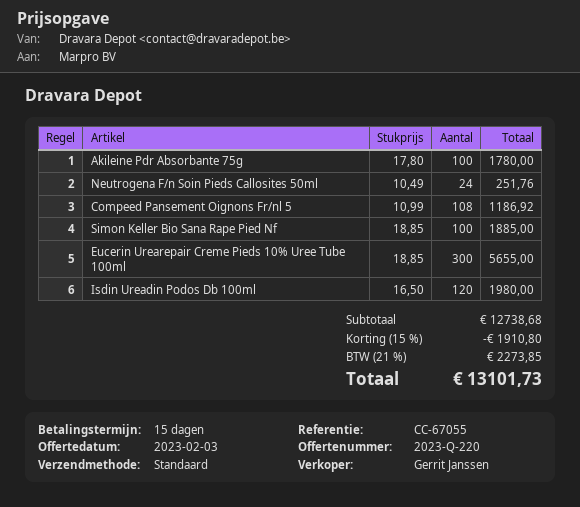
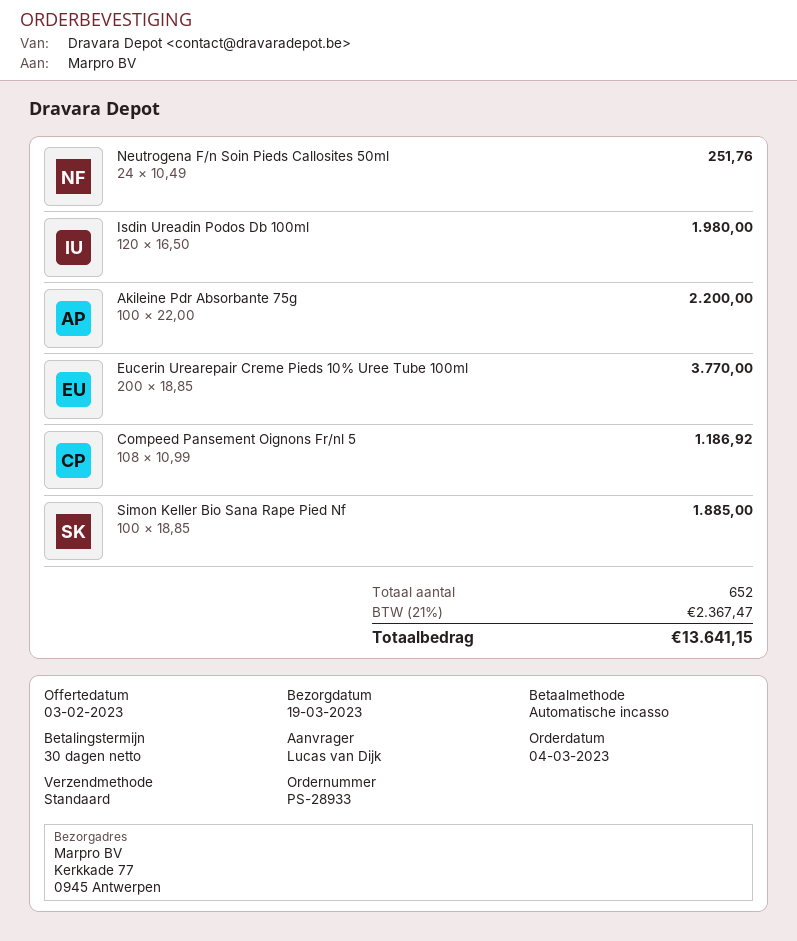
payment terms: 15 days -> 30 days
Akileine Pdr Absorbante 75g: 100 x 17.80 = 1780.00 -> 100 x 22.00 = 2200.00
Eucerin Urearepair Creme Pieds 10% Uree Tube 100ml: 300 x 18.85 = 5655.00 -> 200 x 18.85 = 3770.00
discount: 15% = 1910.80 -> none
tax: 21% = 2273.85 -> 21% = 2367.47
total: 13101.73 -> 13641.15

